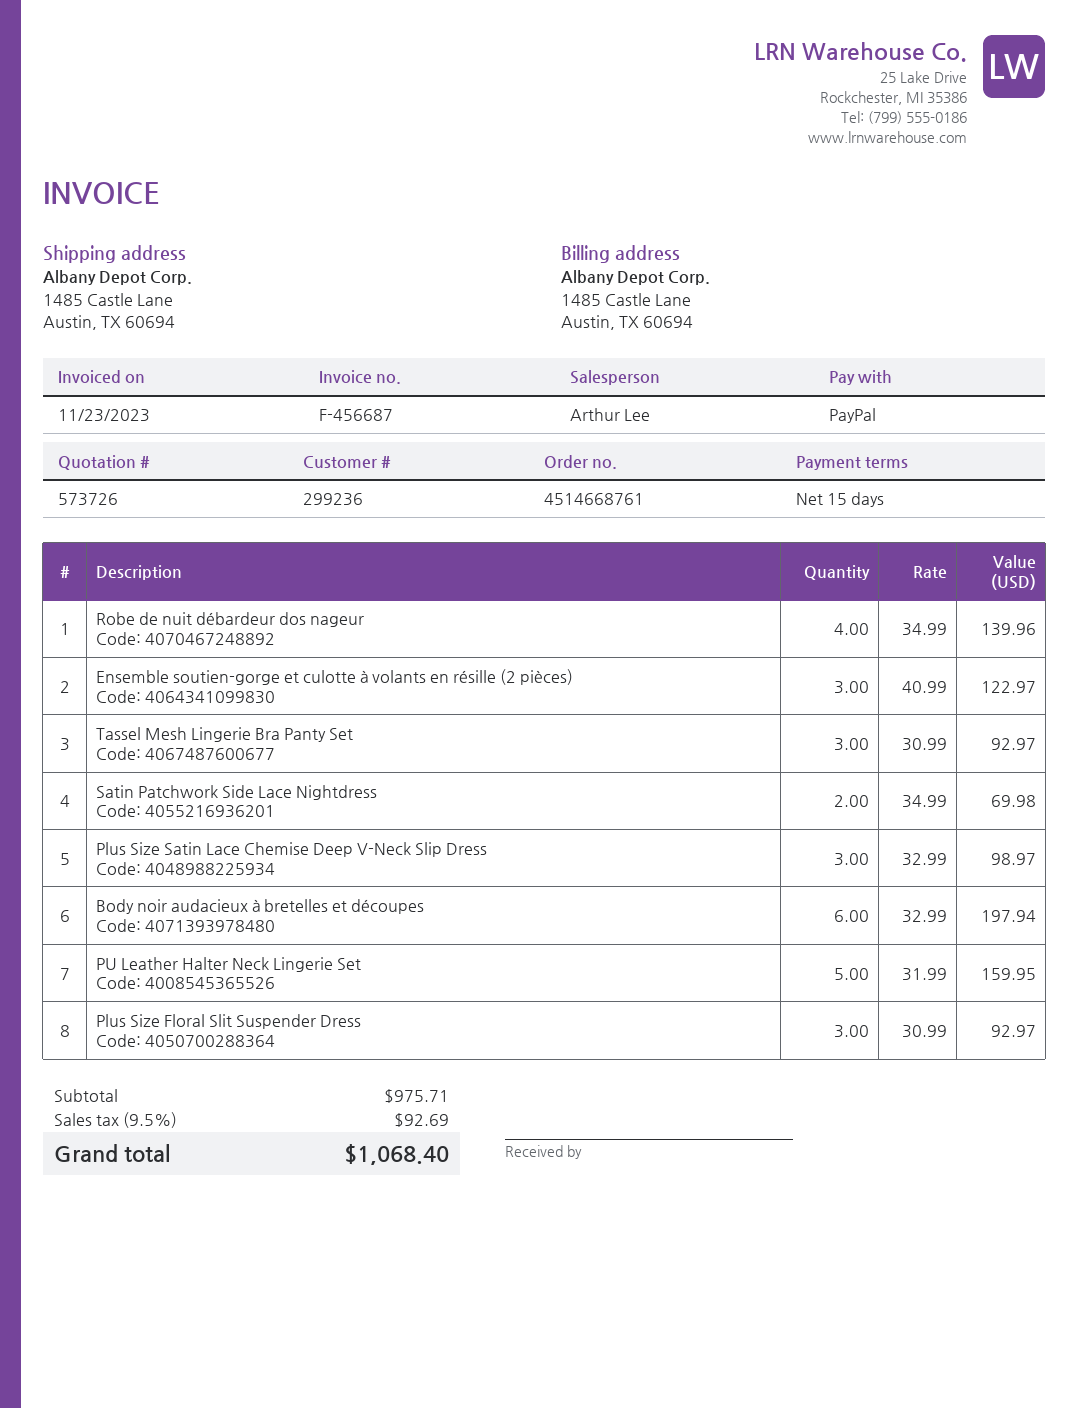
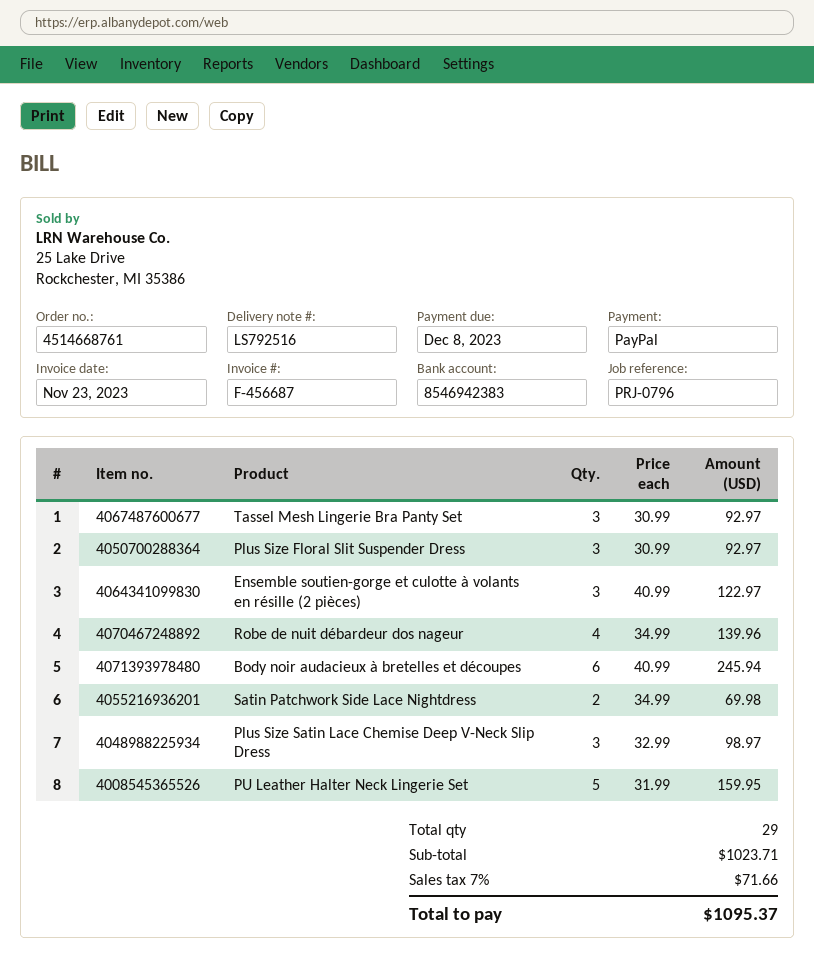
Body noir audacieux à bretelles et découpes: 6 x 32.99 = 197.94 -> 6 x 40.99 = 245.94
subtotal: 975.71 -> 1023.71
tax: 9.5% = 92.69 -> 7% = 71.66
total: 1068.40 -> 1095.37

